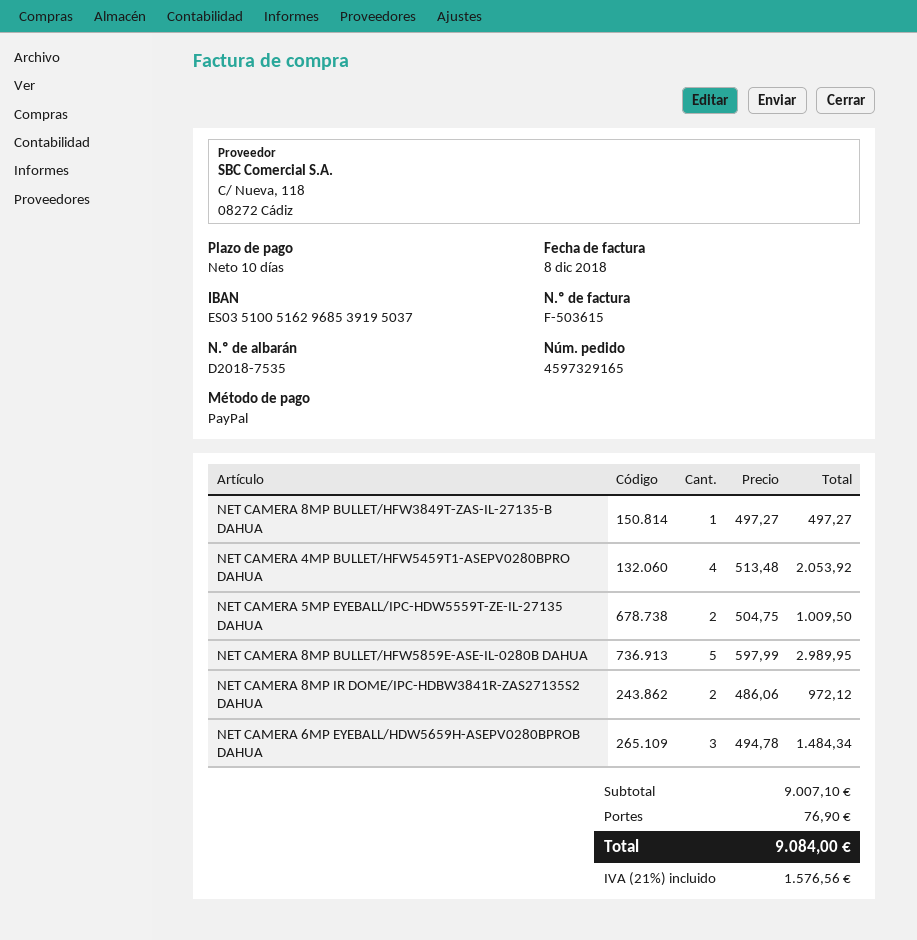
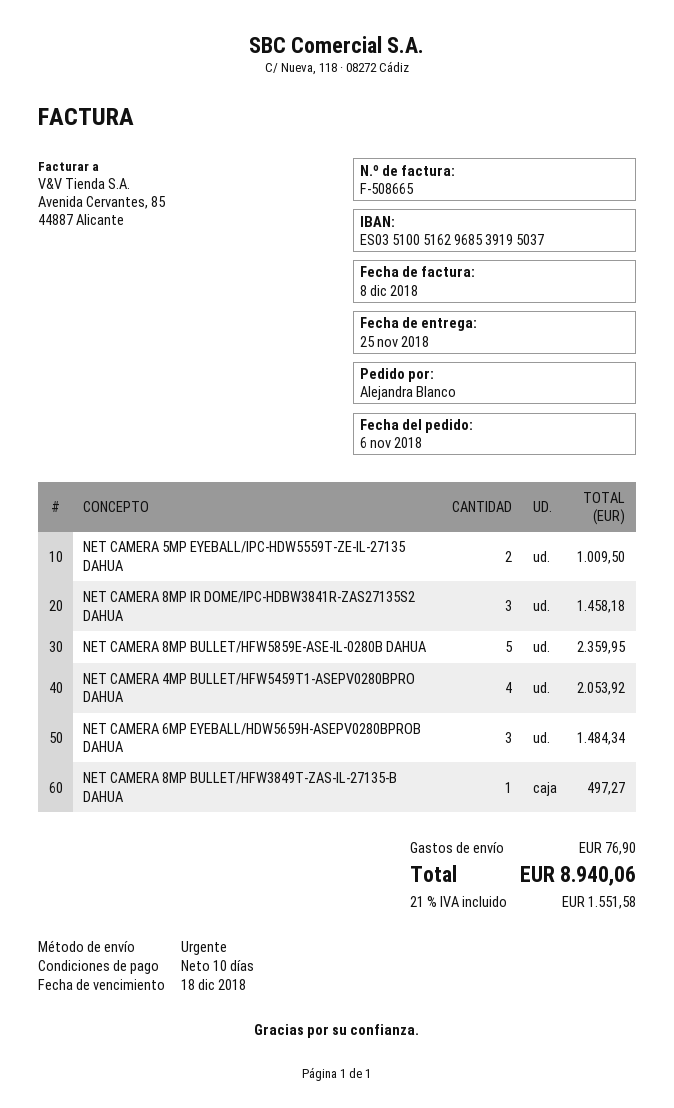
invoice number: F-503615 -> F-508665
NET CAMERA 8MP BULLET/HFW5859E-ASE-IL-0280B DAHUA: 5 for 2989.95 -> 5 for 2359.95
NET CAMERA 8MP IR DOME/IPC-HDBW3841R-ZAS27135S2 DAHUA: 2 for 972.12 -> 3 for 1458.18
tax: 21% = 1576.56 -> 21% = 1551.58
total: 9084.00 -> 8940.06

